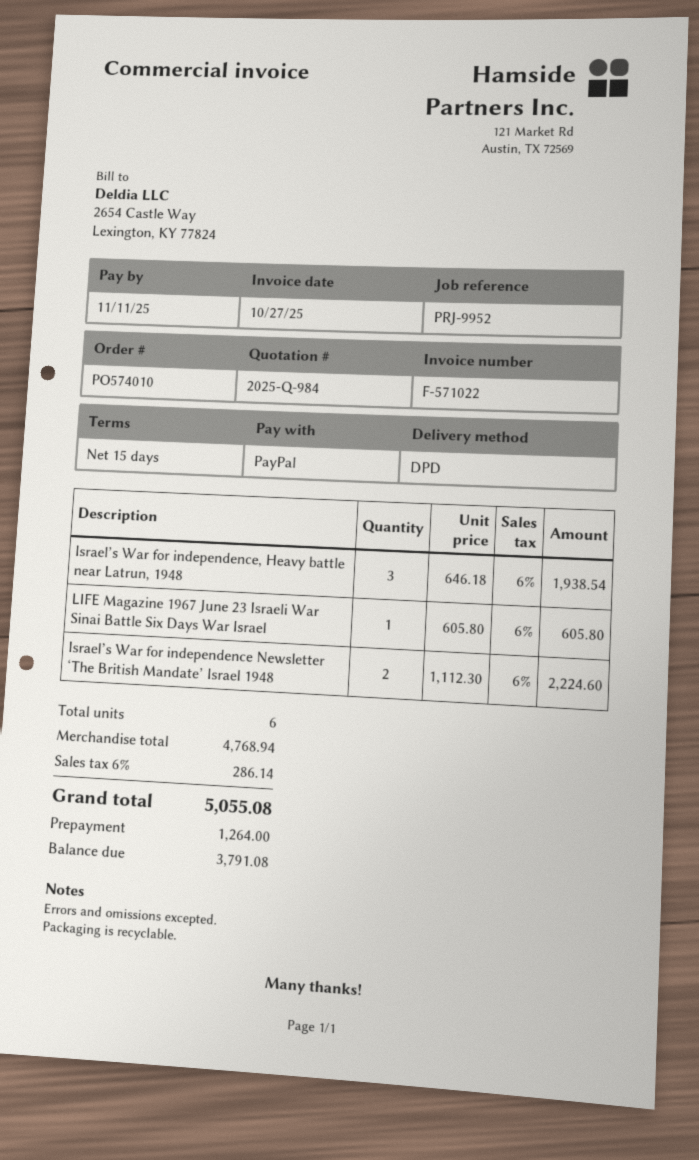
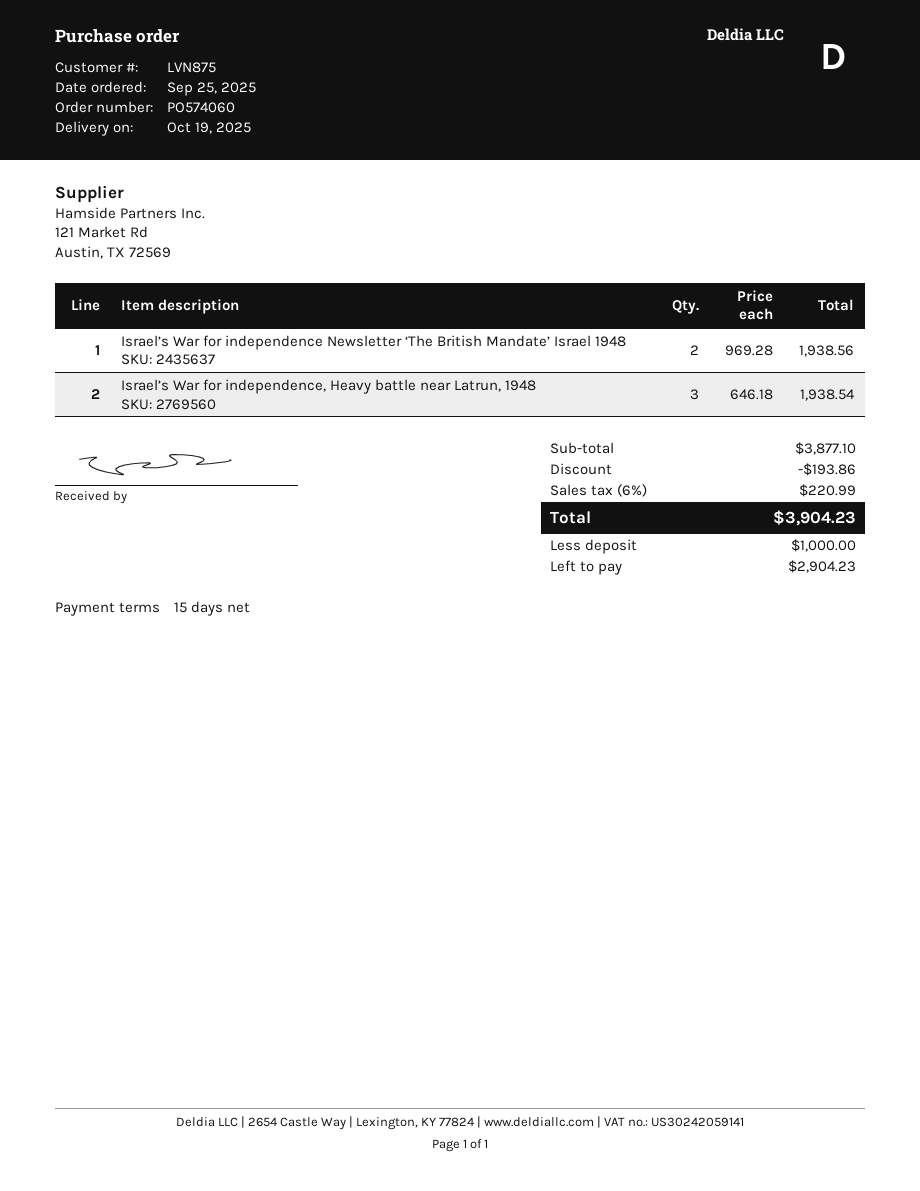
order number: PO574010 -> PO574060
LIFE Magazine 1967 June 23 Israeli War Sinai Battle Six Days War Israel: 1 x 605.80 = 605.80 -> none
Israel’s War for independence Newsletter ‘The British Mandate’ Israel 1948: 2 x 1112.30 = 2224.60 -> 2 x 969.28 = 1938.56
subtotal: 4768.94 -> 3877.10
discount: none -> 193.86
tax: 6% = 286.14 -> 6% = 220.99
total: 5055.08 -> 3904.23
deposit: 1264.00 -> 1000.00
balance: 3791.08 -> 2904.23

